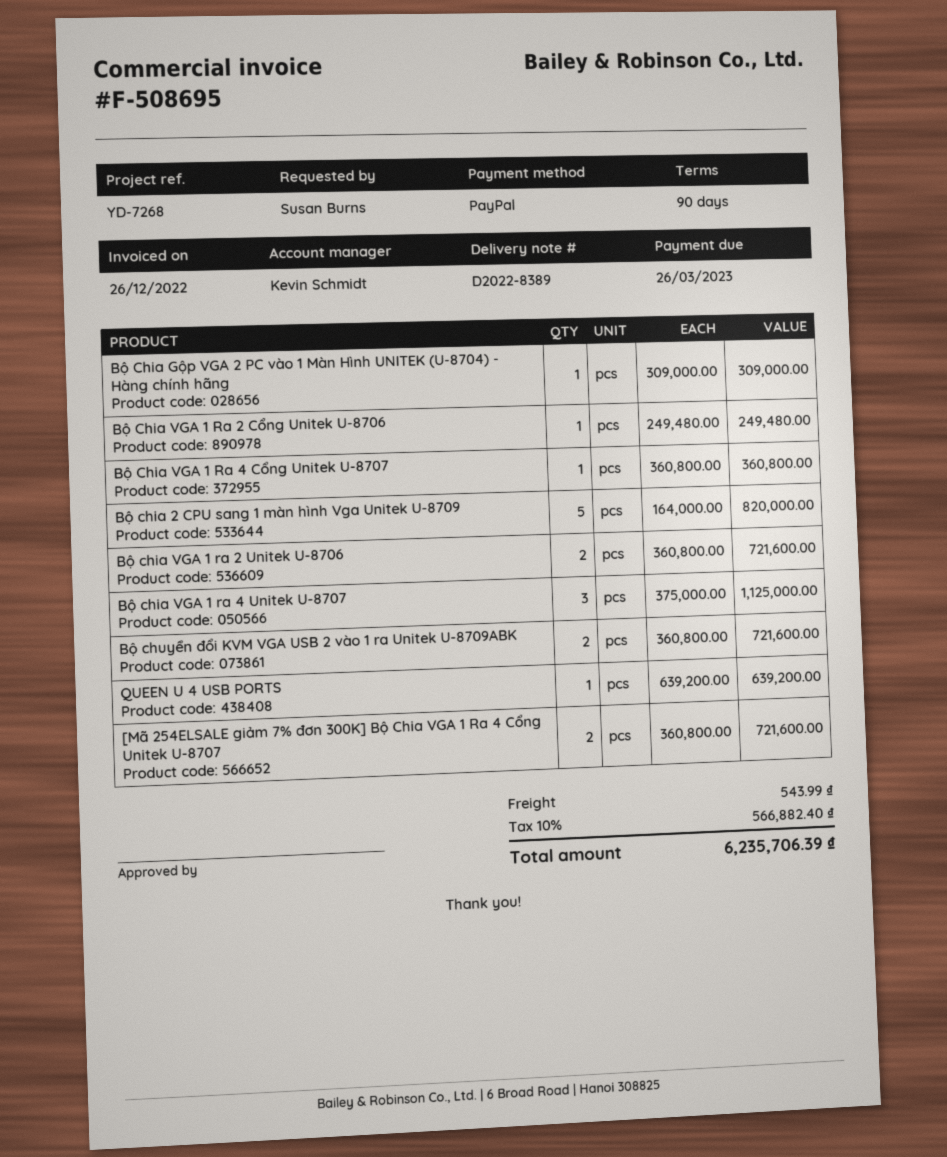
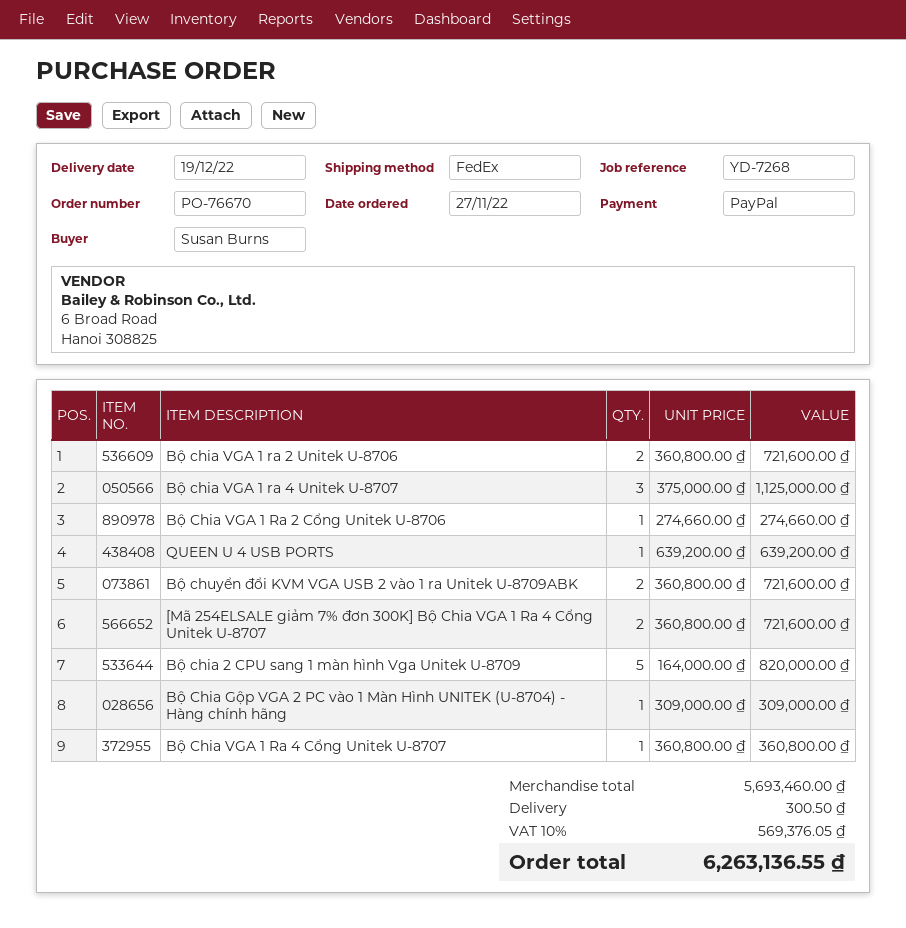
Bộ Chia VGA 1 Ra 2 Cổng Unitek U-8706: 1 x 249480.00 = 249480.00 -> 1 x 274660.00 = 274660.00
shipping: 543.99 -> 300.50
tax: 10% = 566882.40 -> 10% = 569376.05
total: 6235706.39 -> 6263136.55

